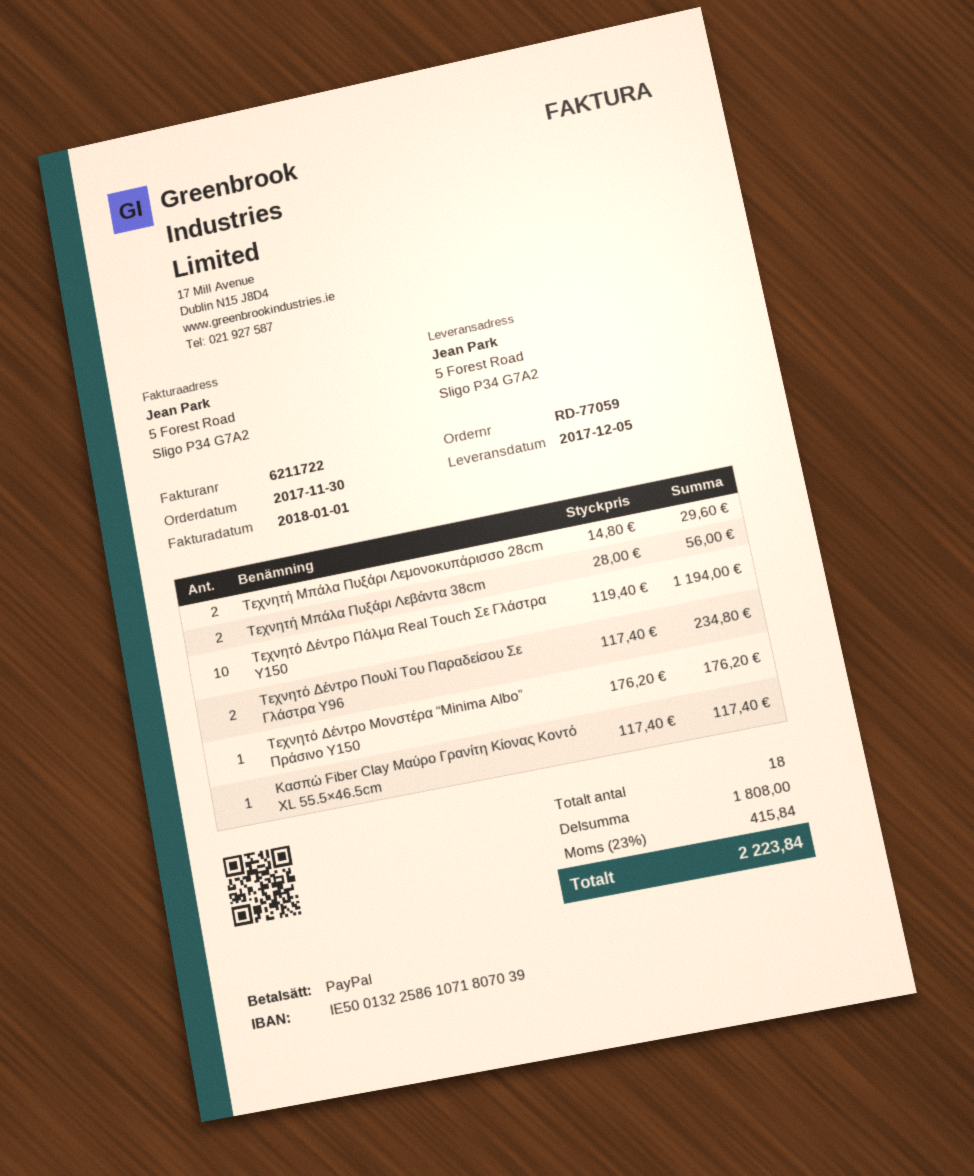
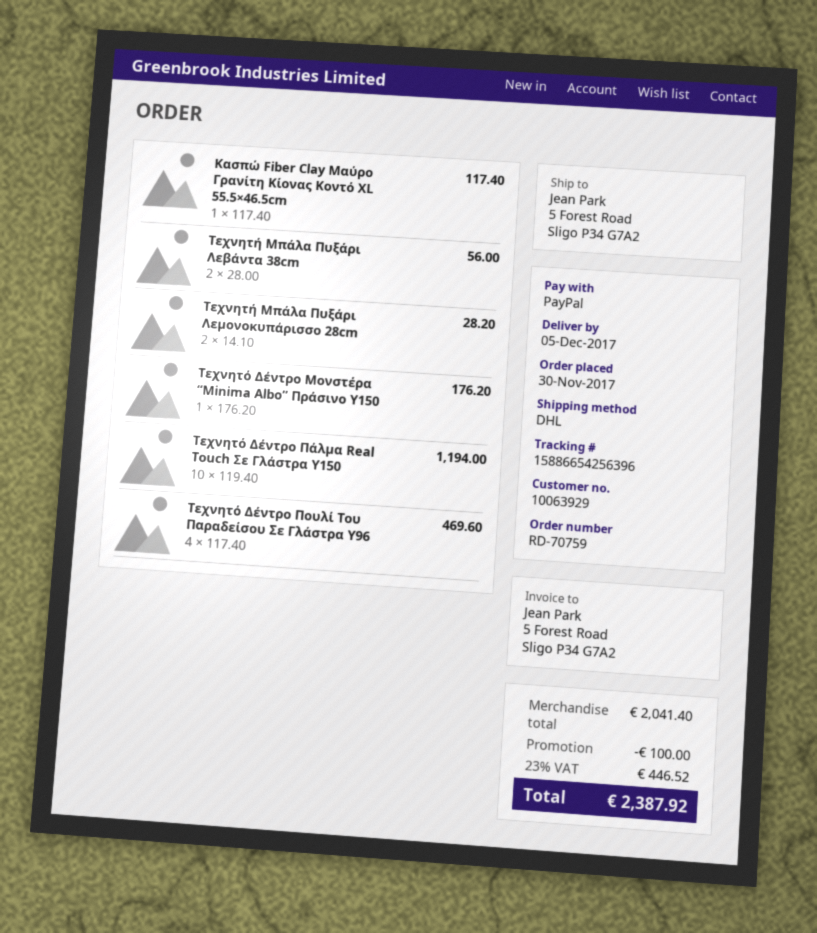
order number: RD-77059 -> RD-70759
Τεχνητή Μπάλα Πυξάρι Λεμονοκυπάρισσο 28cm: 2 x 14.80 = 29.60 -> 2 x 14.10 = 28.20
Τεχνητό Δέντρο Πουλί Του Παραδείσου Σε Γλάστρα Y96: 2 x 117.40 = 234.80 -> 4 x 117.40 = 469.60
subtotal: 1808.00 -> 2041.40
discount: none -> 100.00
tax: 23% = 415.84 -> 23% = 446.52
total: 2223.84 -> 2387.92

